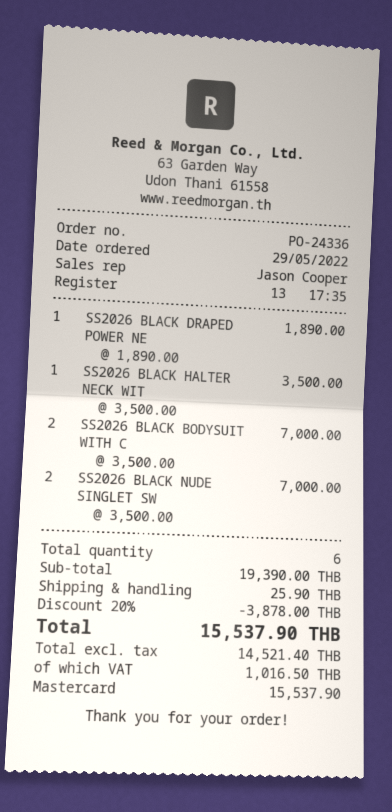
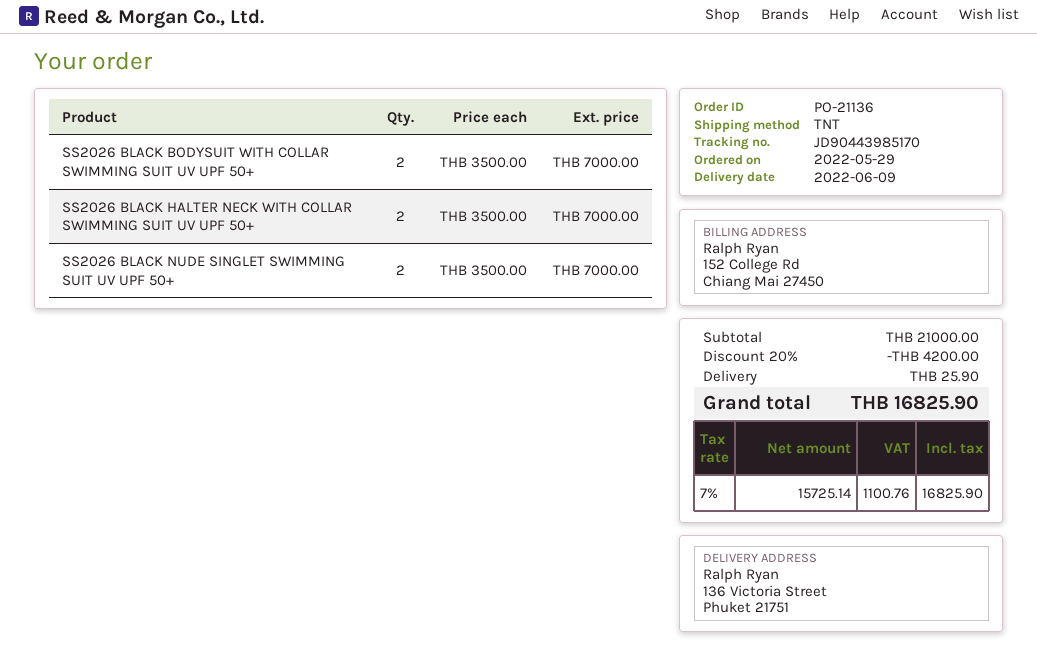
order number: PO-24336 -> PO-21136
SS2026 BLACK DRAPED POWER NE: 1 x 1890.00 = 1890.00 -> none
SS2026 BLACK HALTER NECK WIT: 1 x 3500.00 = 3500.00 -> 2 x 3500.00 = 7000.00
subtotal: 19390.00 -> 21000.00
discount: 20% = 3878.00 -> 20% = 4200.00
net: 14521.40 -> 15725.14
tax: 1016.50 -> 1100.76
total: 15537.90 -> 16825.90

